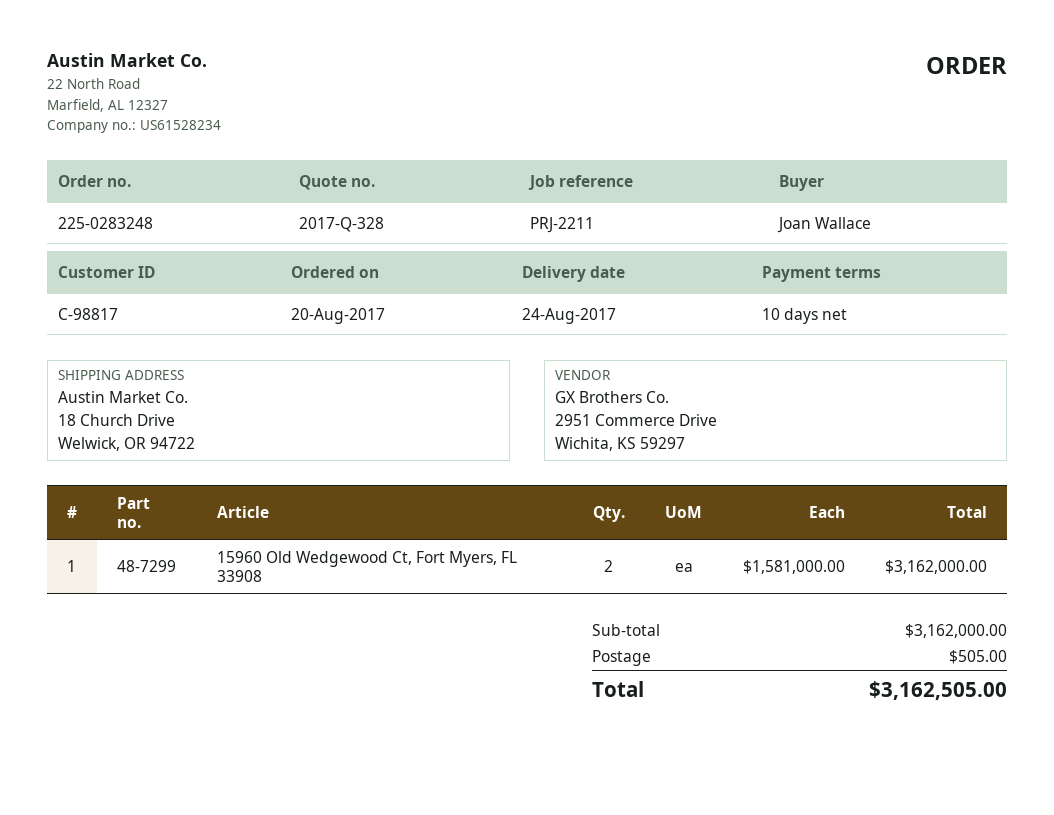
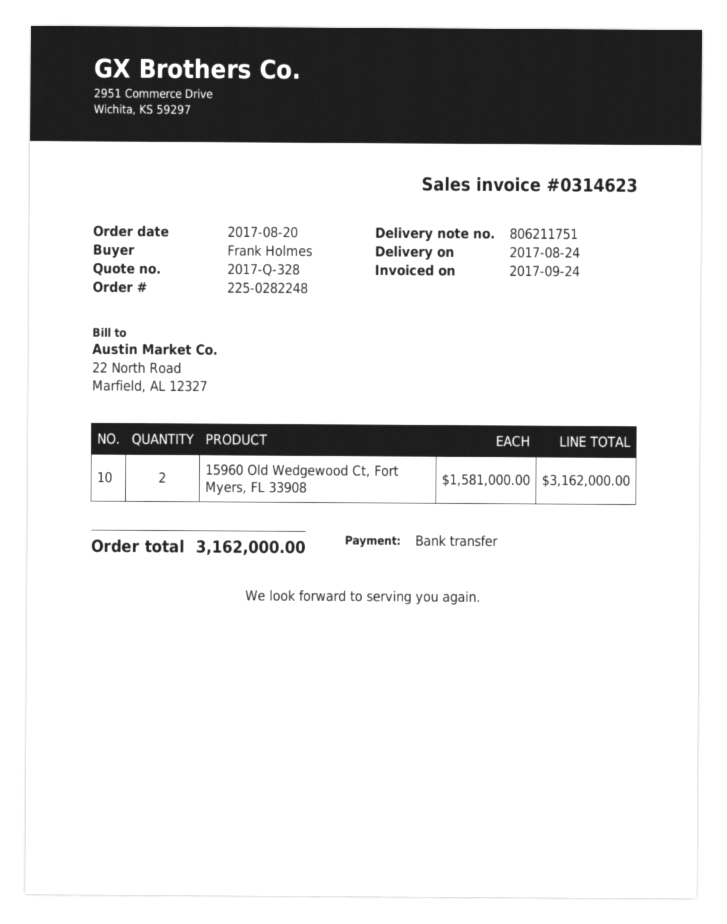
order number: 225-0283248 -> 225-0282248
ordered by: Joan Wallace -> Frank Holmes
shipping: 505.00 -> none
total: 3162505.00 -> 3162000.00

